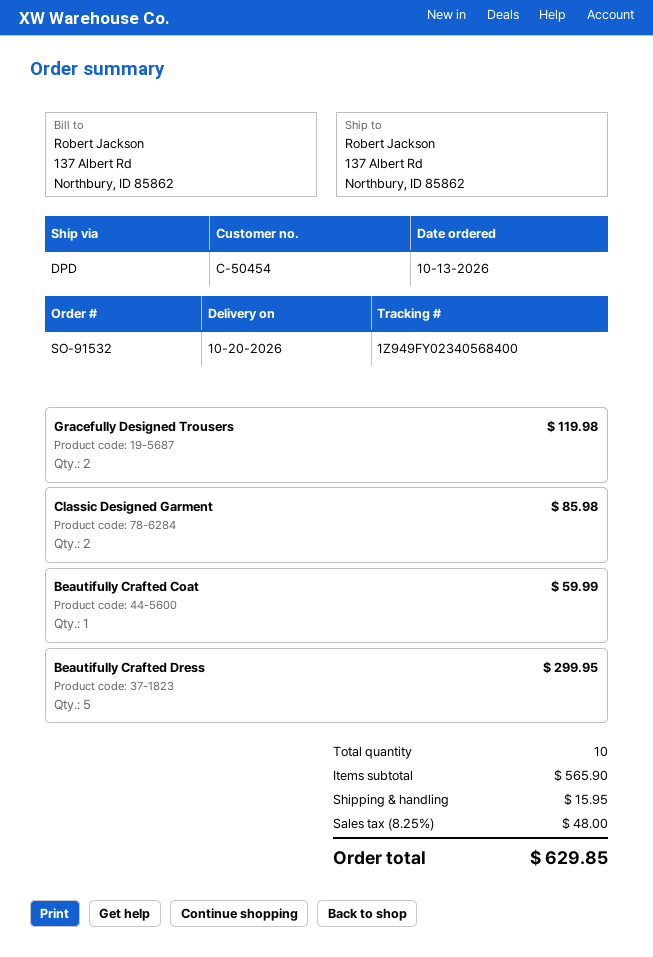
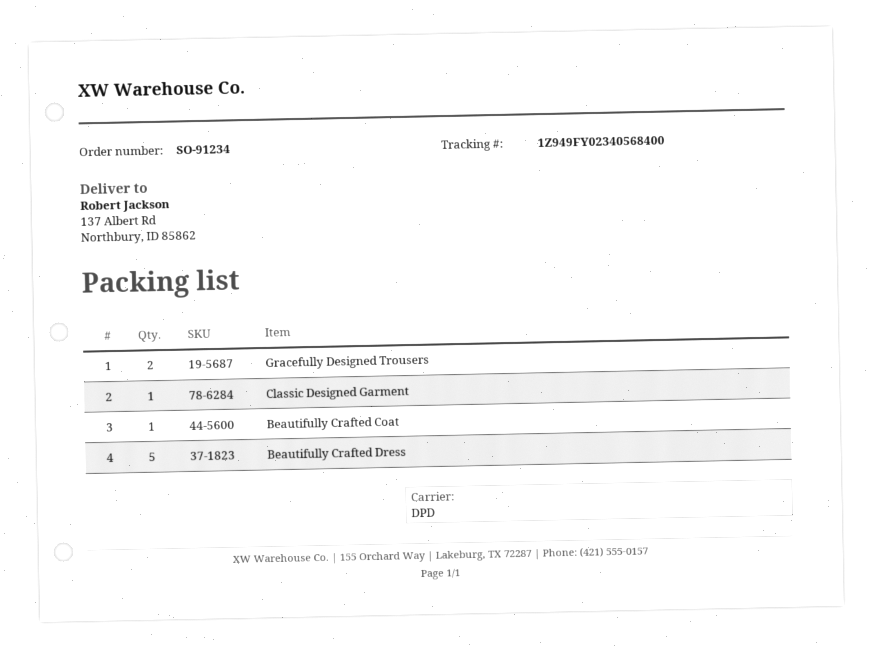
order number: SO-91532 -> SO-91234
Classic Designed Garment: 2 -> 1

